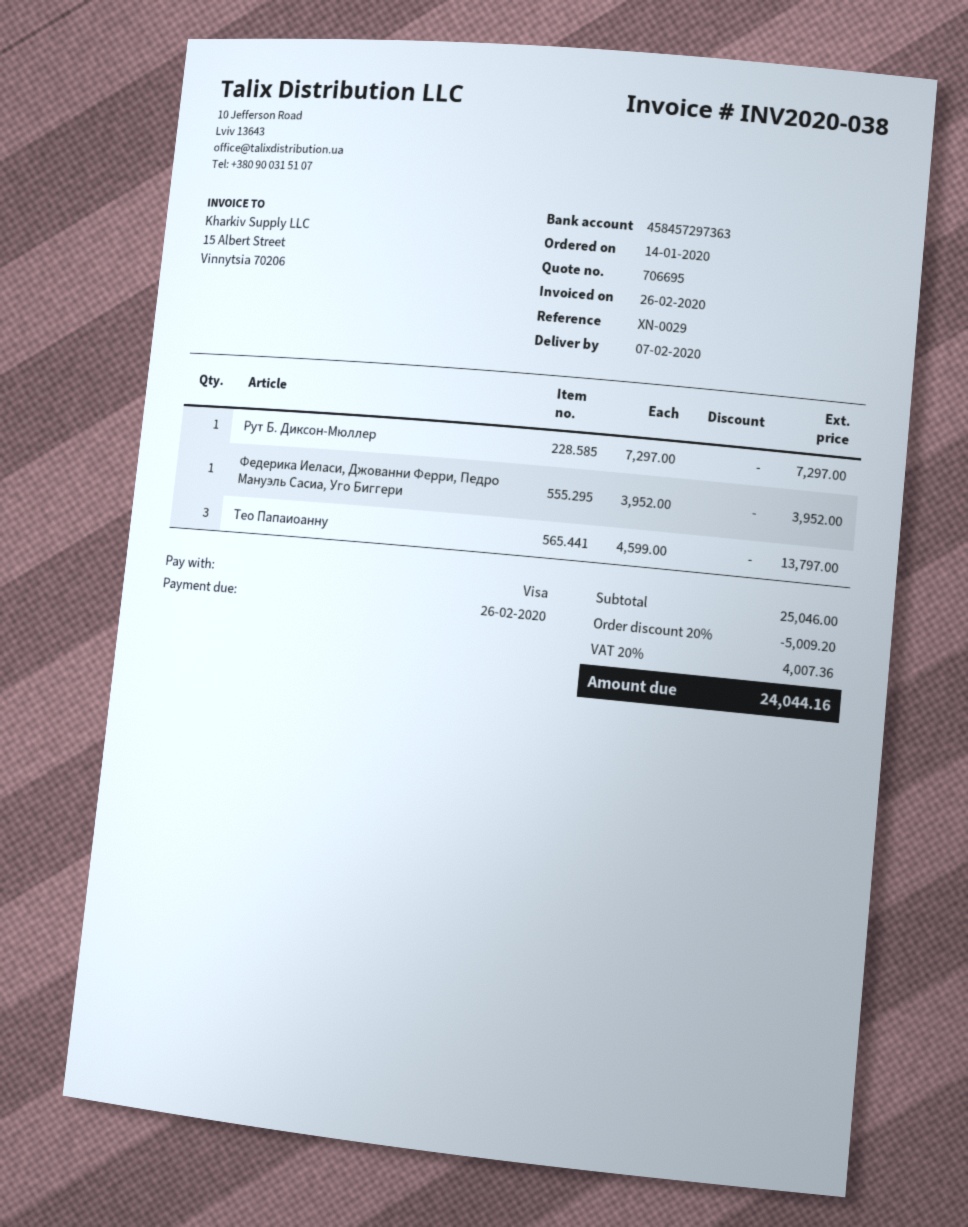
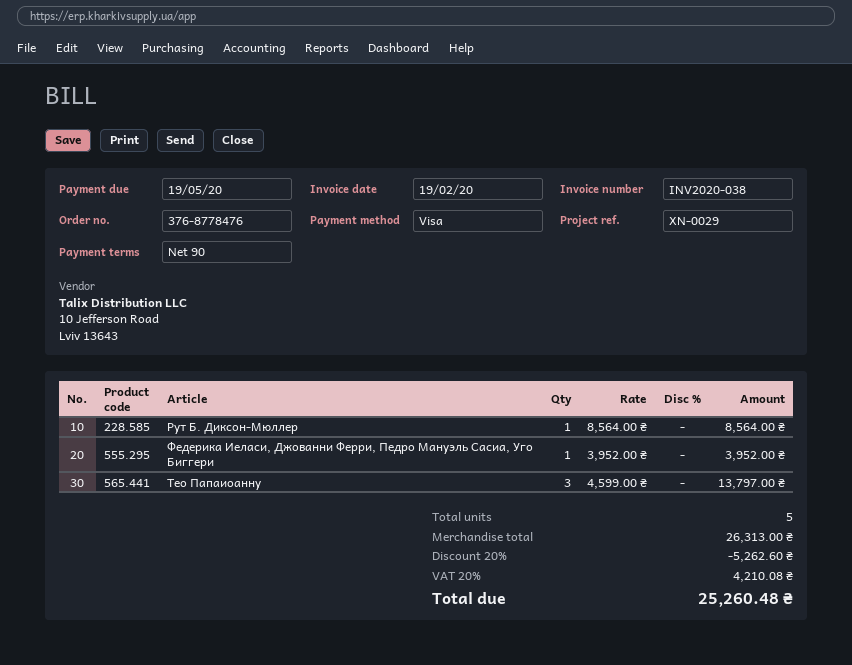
invoice date: 2020-02-26 -> 2020-02-19
due date: 2020-02-26 -> 2020-05-19
Рут Б. Диксон-Мюллер: 1 x 7297.00 = 7297.00 -> 1 x 8564.00 = 8564.00
subtotal: 25046.00 -> 26313.00
discount: 20% = 5009.20 -> 20% = 5262.60
tax: 20% = 4007.36 -> 20% = 4210.08
total: 24044.16 -> 25260.48

